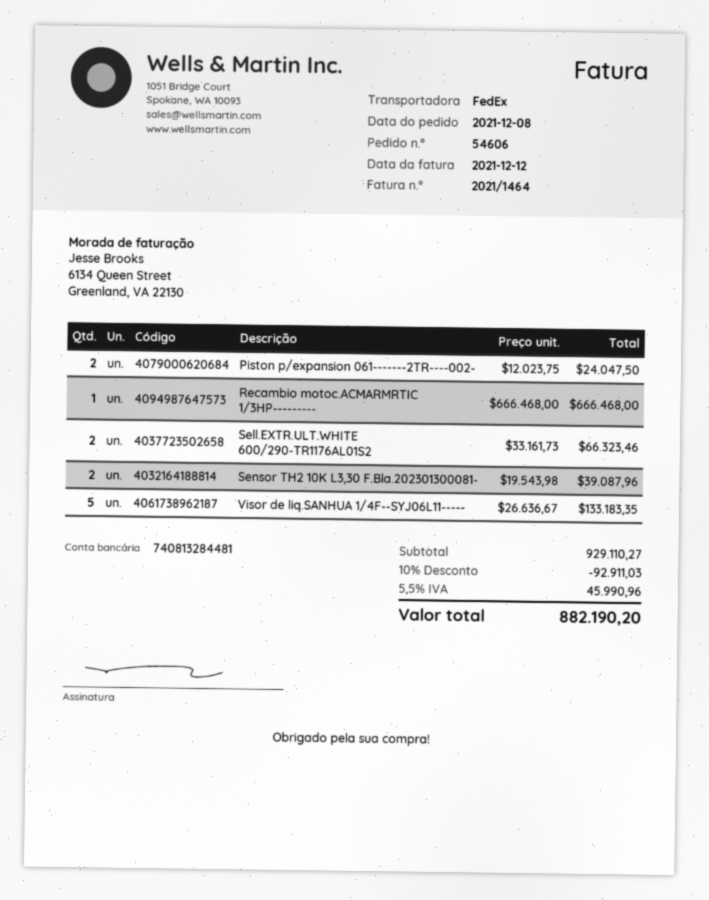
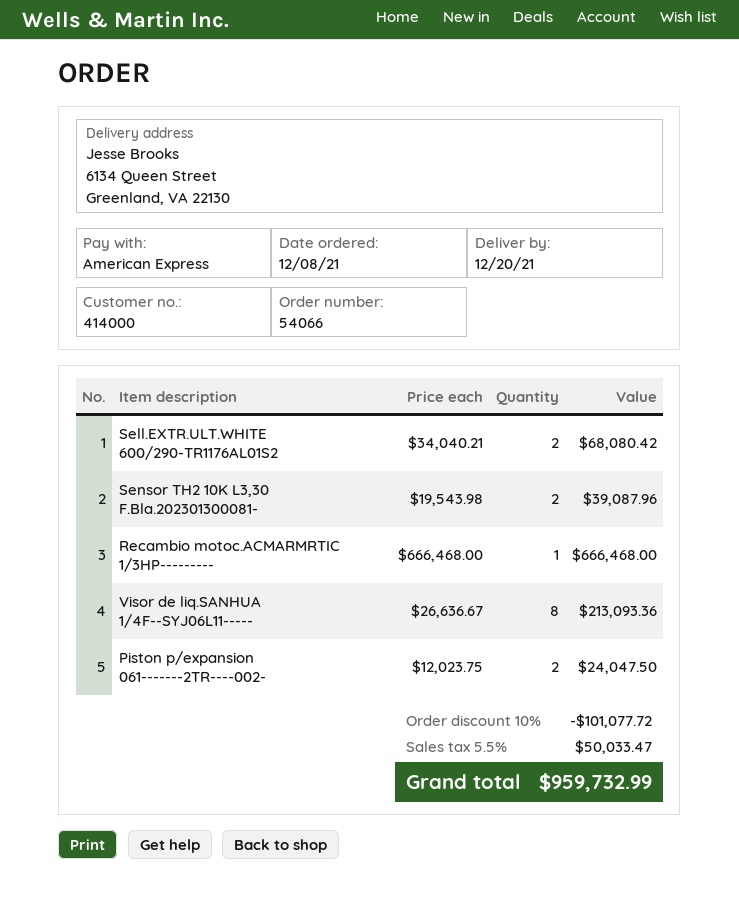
order number: 54606 -> 54066
Sell.EXTR.ULT.WHITE 600/290-TR1176AL01S2: 2 x 33161.73 = 66323.46 -> 2 x 34040.21 = 68080.42
Visor de liq.SANHUA 1/4F--SYJ06L11-----: 5 x 26636.67 = 133183.35 -> 8 x 26636.67 = 213093.36
discount: 10% = 92911.03 -> 10% = 101077.72
tax: 5.5% = 45990.96 -> 5.5% = 50033.47
total: 882190.20 -> 959732.99

